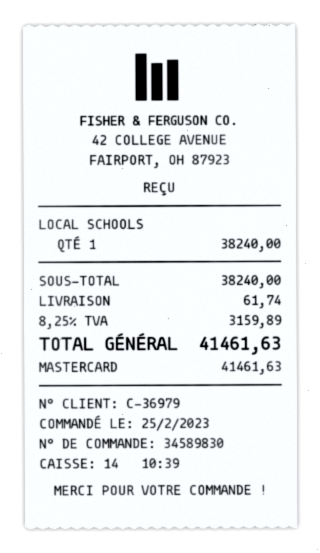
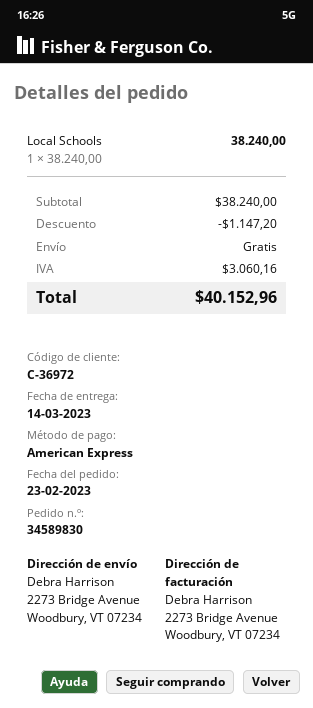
order date: 2023-02-25 -> 2023-02-23
customer number: C-36979 -> C-36972
payment method: Mastercard -> American Express
discount: none -> 1147.20
shipping: 61.74 -> 0.00
tax: 3159.89 -> 3060.16
total: 41461.63 -> 40152.96

